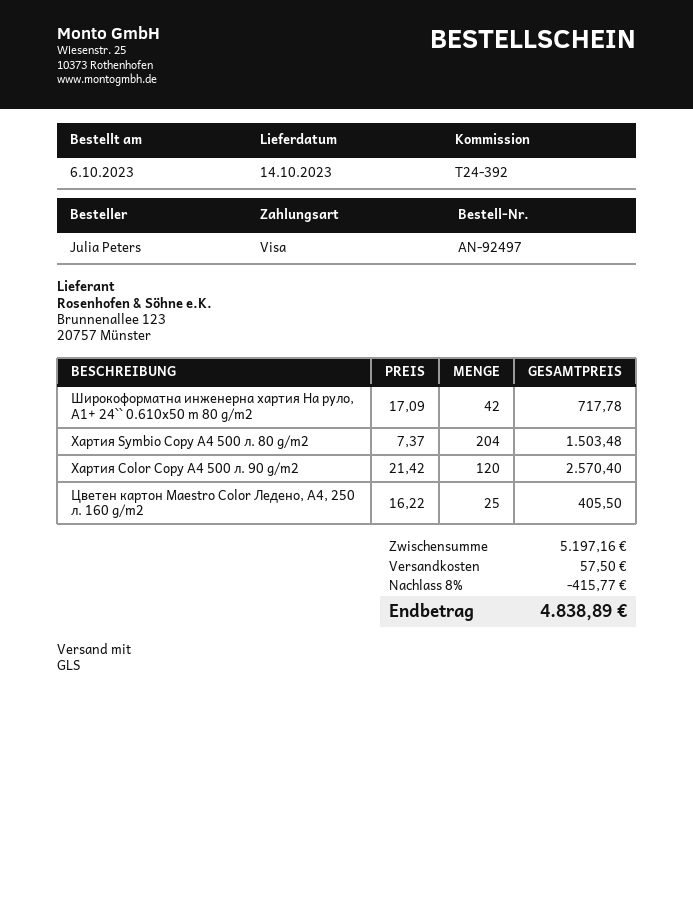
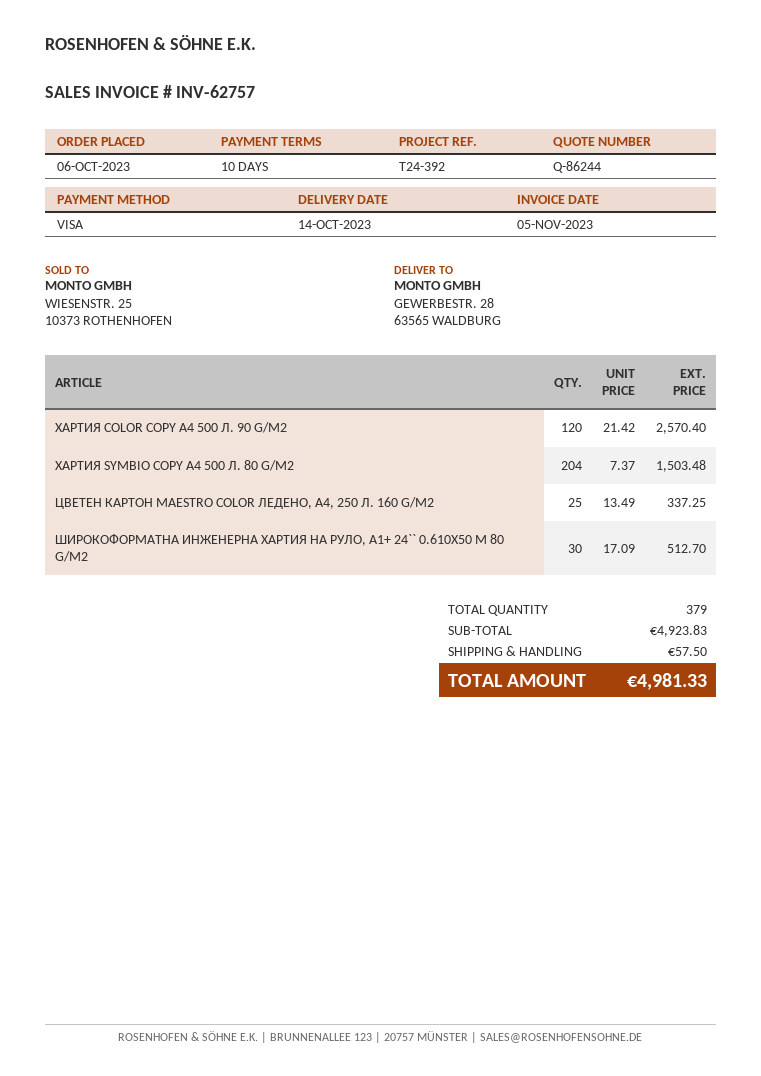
Широкоформатна инженерна хартия На руло, A1+ 24`` 0.610x50 m 80 g/m2: 42 x 17.09 = 717.78 -> 30 x 17.09 = 512.70
Цветен картон Maestro Color Ледено, А4, 250 л. 160 g/m2: 25 x 16.22 = 405.50 -> 25 x 13.49 = 337.25
subtotal: 5197.16 -> 4923.83
discount: 8% = 415.77 -> none
total: 4838.89 -> 4981.33

